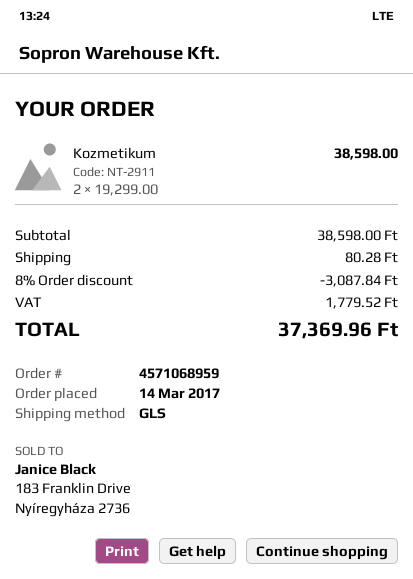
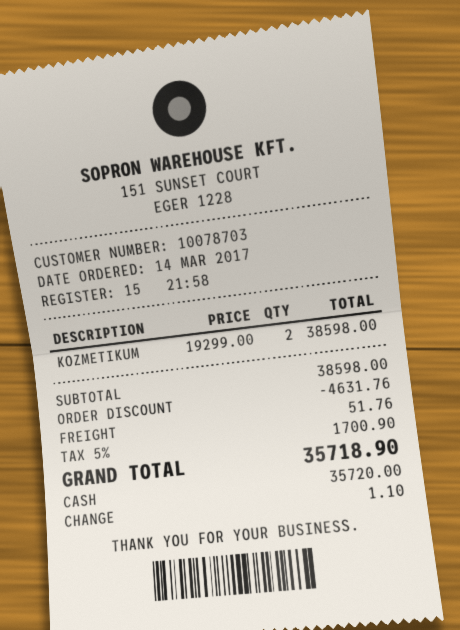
discount: 3087.84 -> 4631.76
shipping: 80.28 -> 51.76
tax: 1779.52 -> 1700.90
total: 37369.96 -> 35718.90

